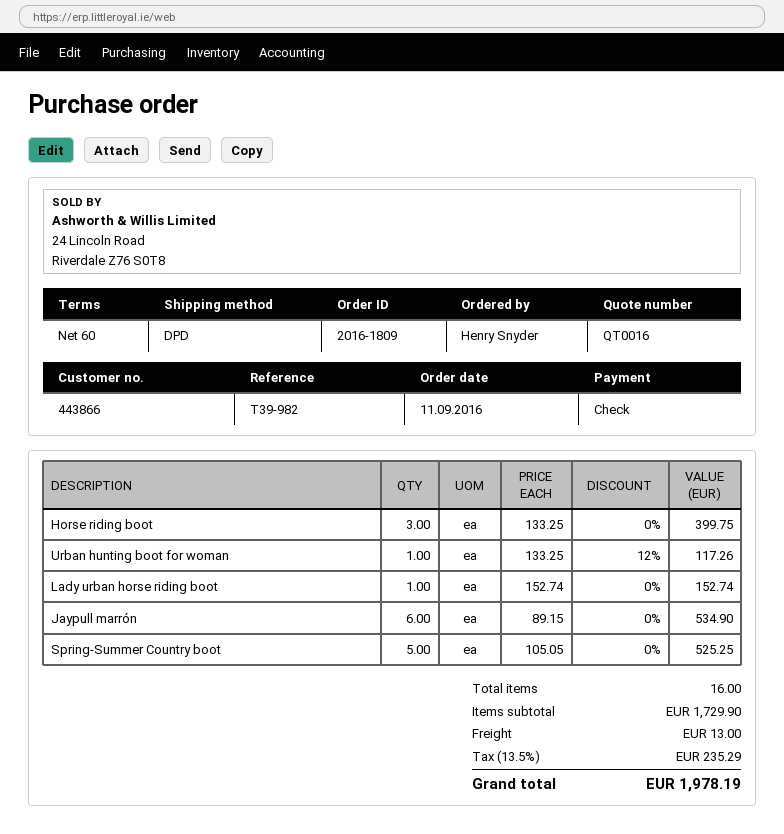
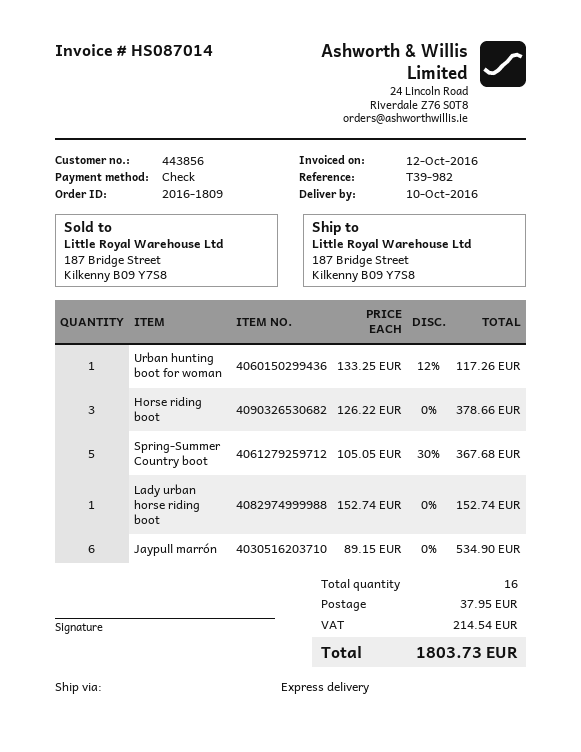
customer number: 443866 -> 443856
shipping method: DPD -> express
Horse riding boot: 3 x 133.25 = 399.75 -> 3 x 126.22 = 378.66
Spring-Summer Country boot: 5 x 105.05 = 525.25 -> 5 x 105.05 - 30% = 367.68
shipping: 13.00 -> 37.95
tax: 235.29 -> 214.54
total: 1978.19 -> 1803.73

